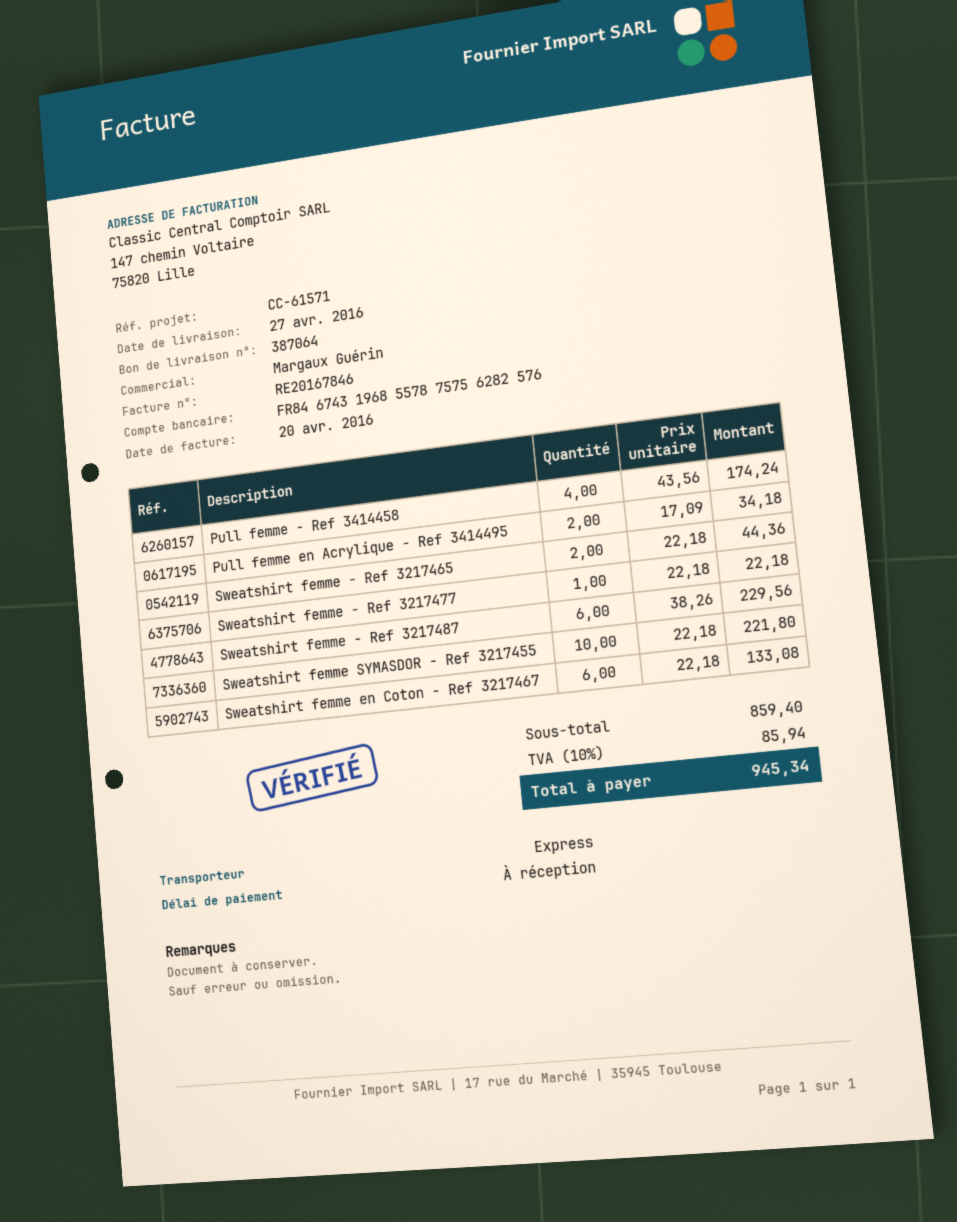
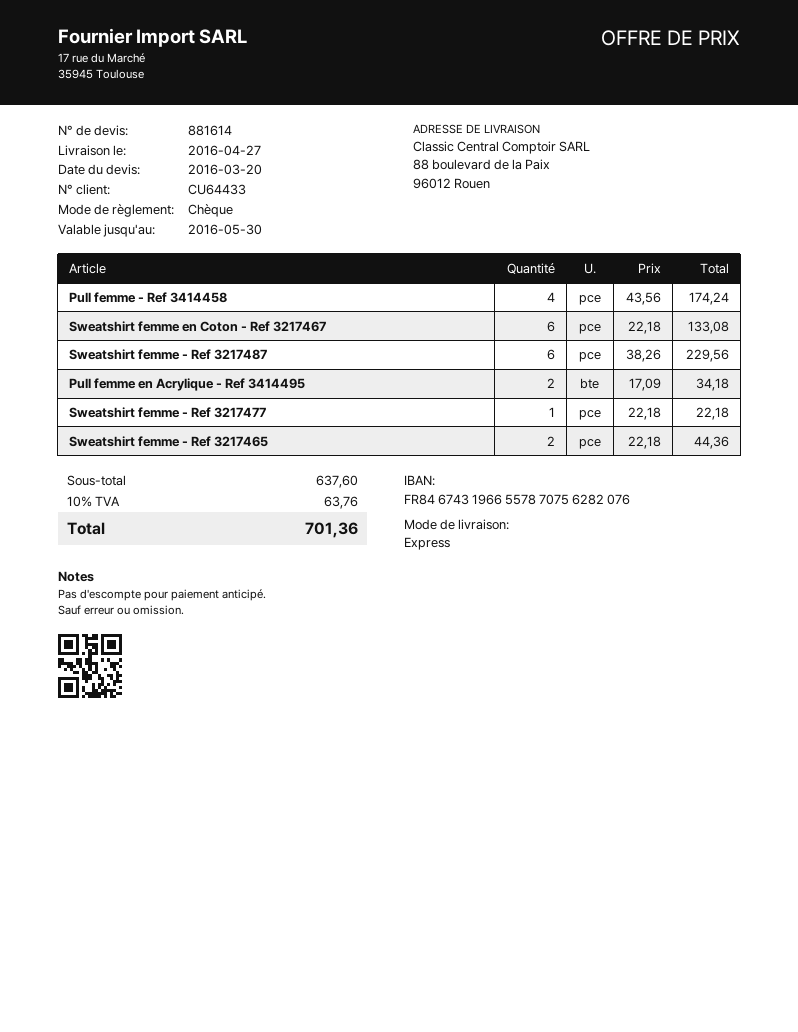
bank account: FR8467431968557875756282576 -> FR8467431966557870756282076
Sweatshirt femme SYMASDOR - Ref 3217455: 10 x 22.18 = 221.80 -> none
subtotal: 859.40 -> 637.60
tax: 10% = 85.94 -> 10% = 63.76
total: 945.34 -> 701.36

